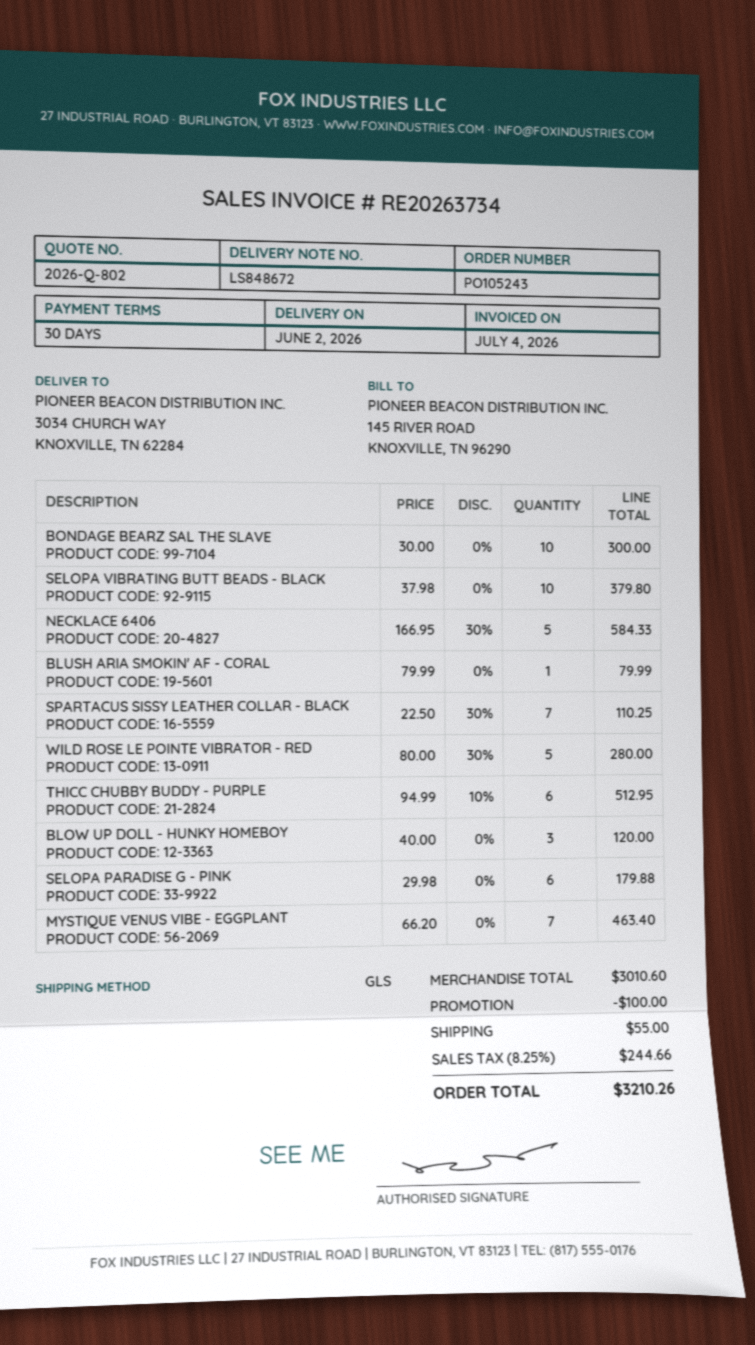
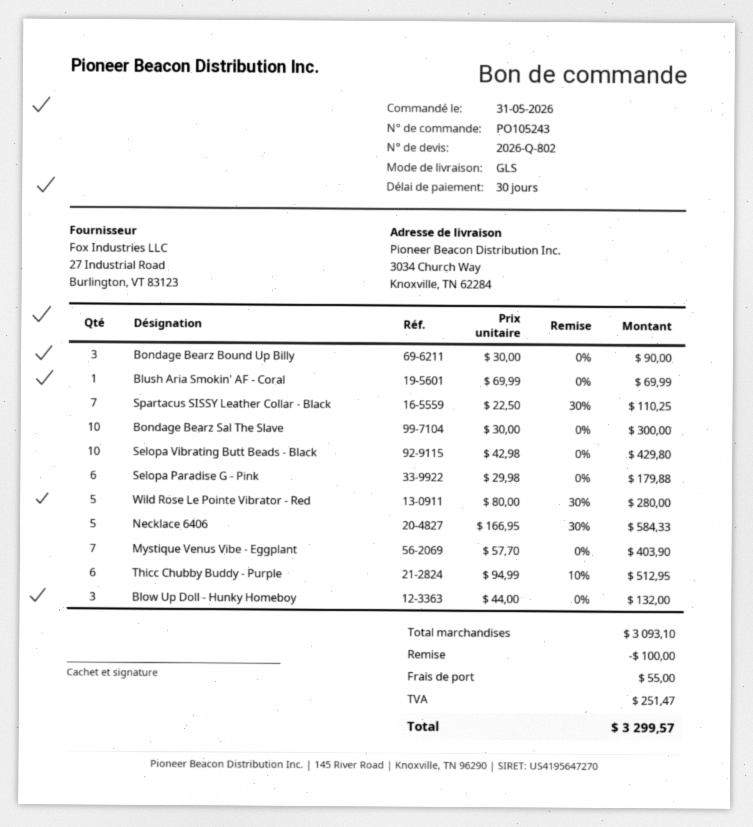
SELOPA VIBRATING BUTT BEADS - BLACK: 10 x 37.98 = 379.80 -> 10 x 42.98 = 429.80
BLUSH ARIA SMOKIN' AF - CORAL: 1 x 79.99 = 79.99 -> 1 x 69.99 = 69.99
BLOW UP DOLL - HUNKY HOMEBOY: 3 x 40.00 = 120.00 -> 3 x 44.00 = 132.00
MYSTIQUE VENUS VIBE - EGGPLANT: 7 x 66.20 = 463.40 -> 7 x 57.70 = 403.90
Bondage Bearz Bound Up Billy: none -> 3 x 30.00 = 90.00
subtotal: 3010.60 -> 3093.10
tax: 244.66 -> 251.47
total: 3210.26 -> 3299.57

